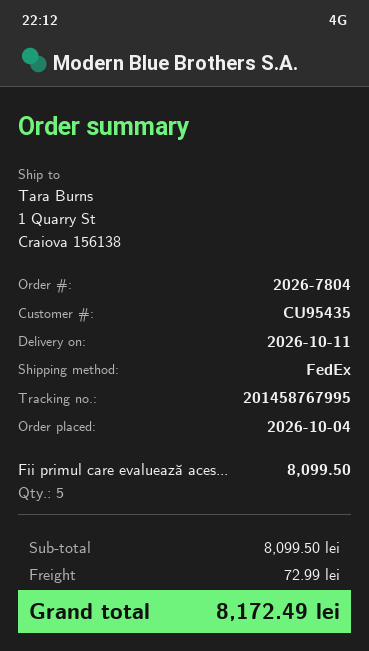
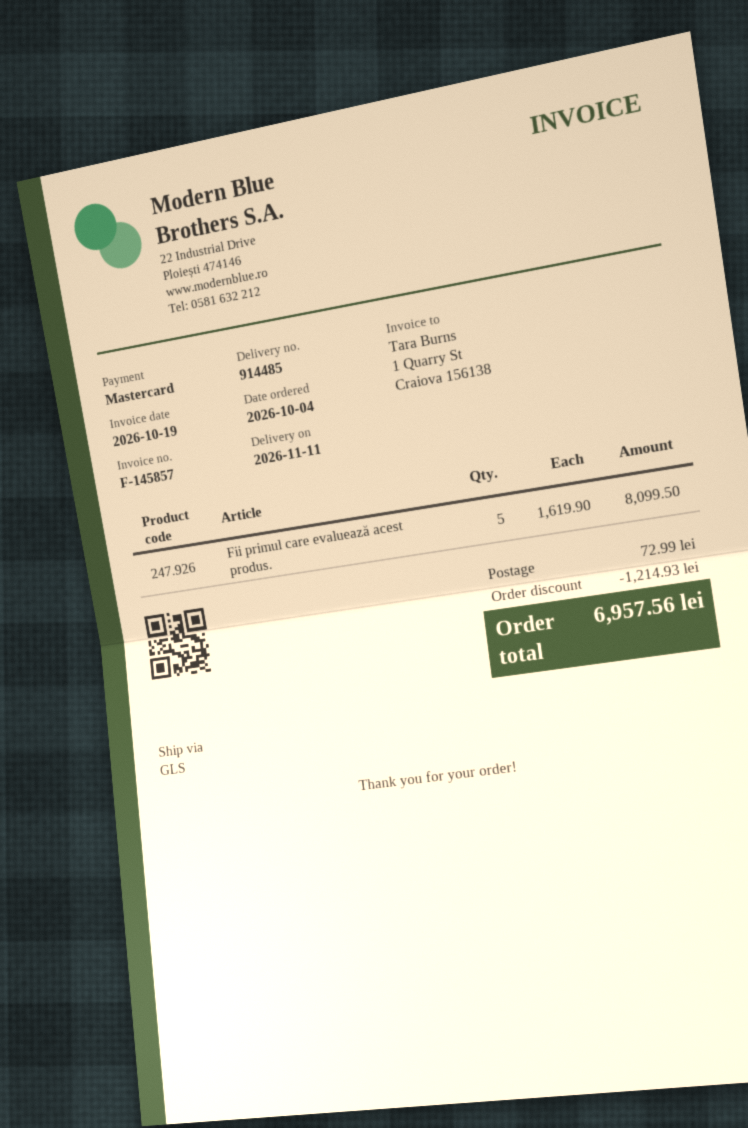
delivery date: 2026-10-11 -> 2026-11-11
shipping method: FedEx -> GLS
discount: none -> 1214.93
total: 8172.49 -> 6957.56

